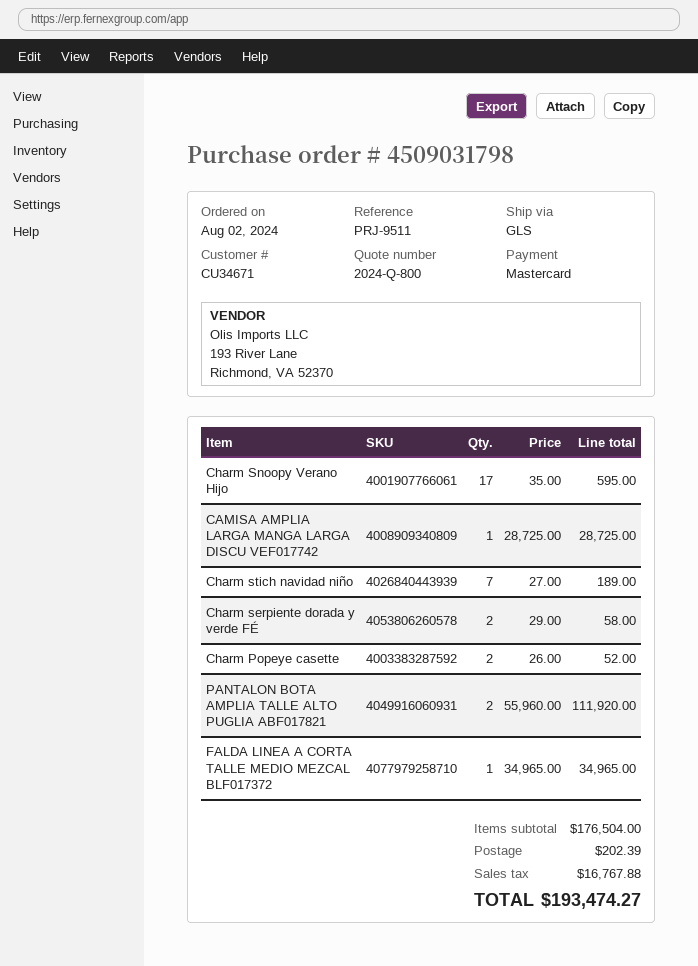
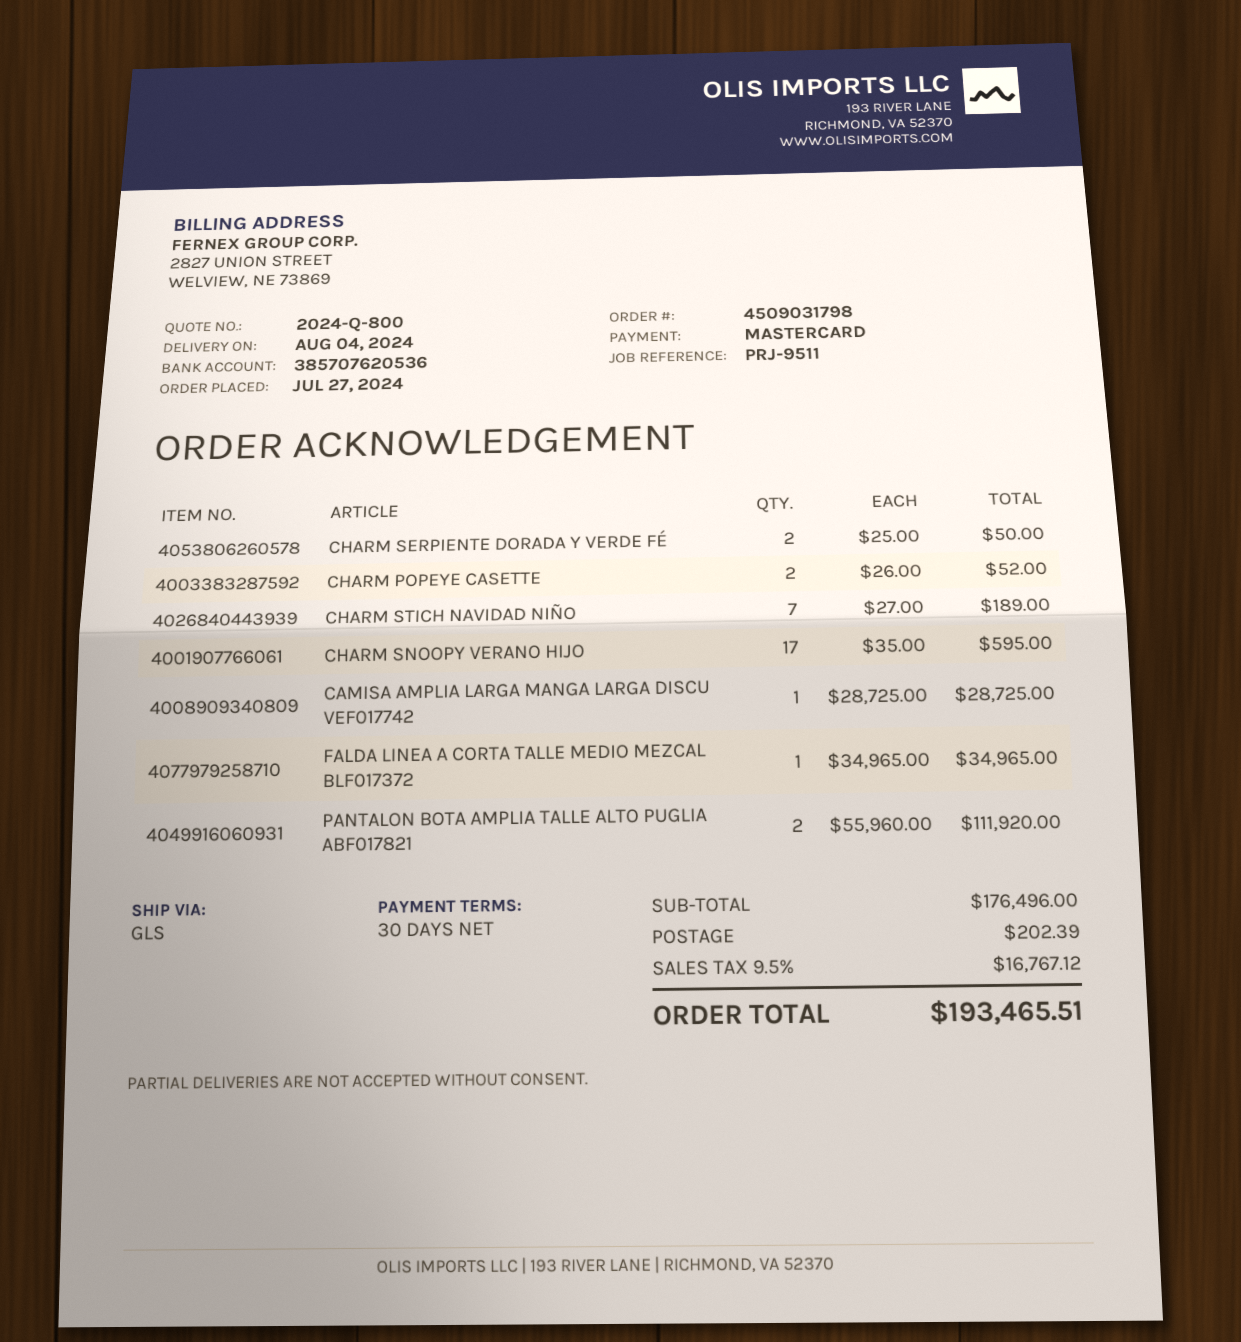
order date: 2024-08-02 -> 2024-07-27
Charm serpiente dorada y verde FÉ: 2 x 29.00 = 58.00 -> 2 x 25.00 = 50.00
subtotal: 176504.00 -> 176496.00
tax: 16767.88 -> 16767.12
total: 193474.27 -> 193465.51

